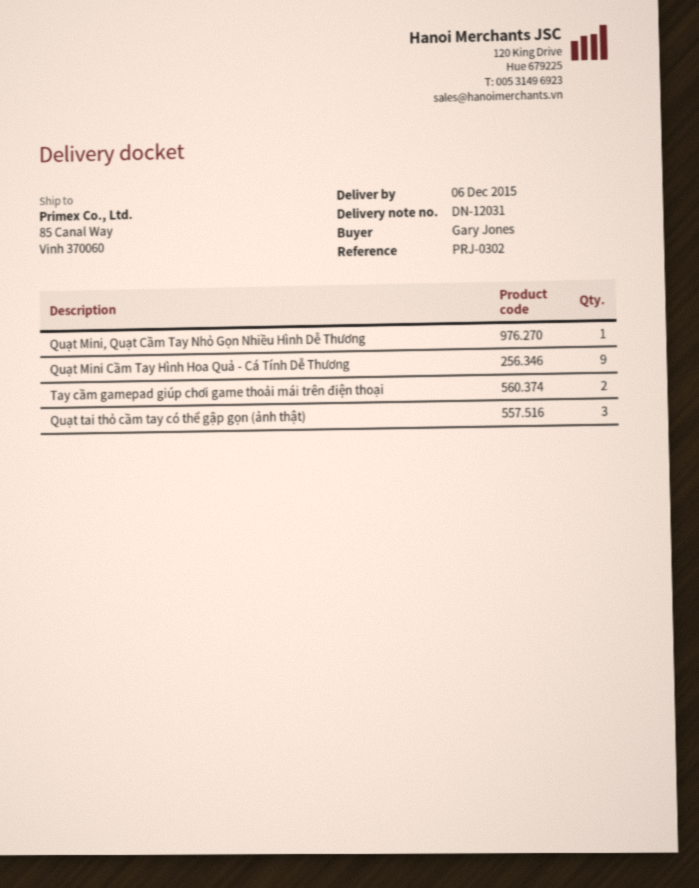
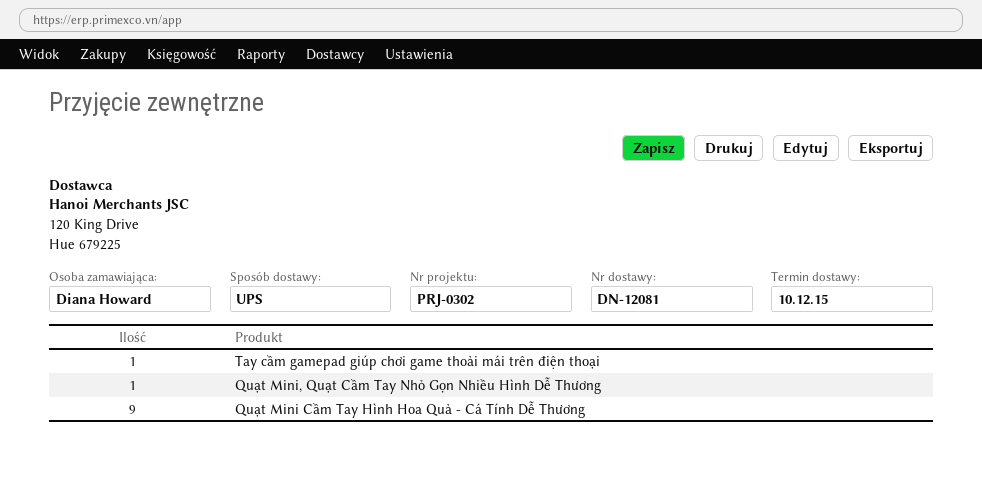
delivery note number: DN-12031 -> DN-12081
delivery date: 2015-12-06 -> 2015-12-10
ordered by: Gary Jones -> Diana Howard
Tay cầm gamepad giúp chơi game thoải mái trên điện thoại: 2 -> 1
Quạt tai thỏ cầm tay có thể gập gọn (ảnh thật): 3 -> none

